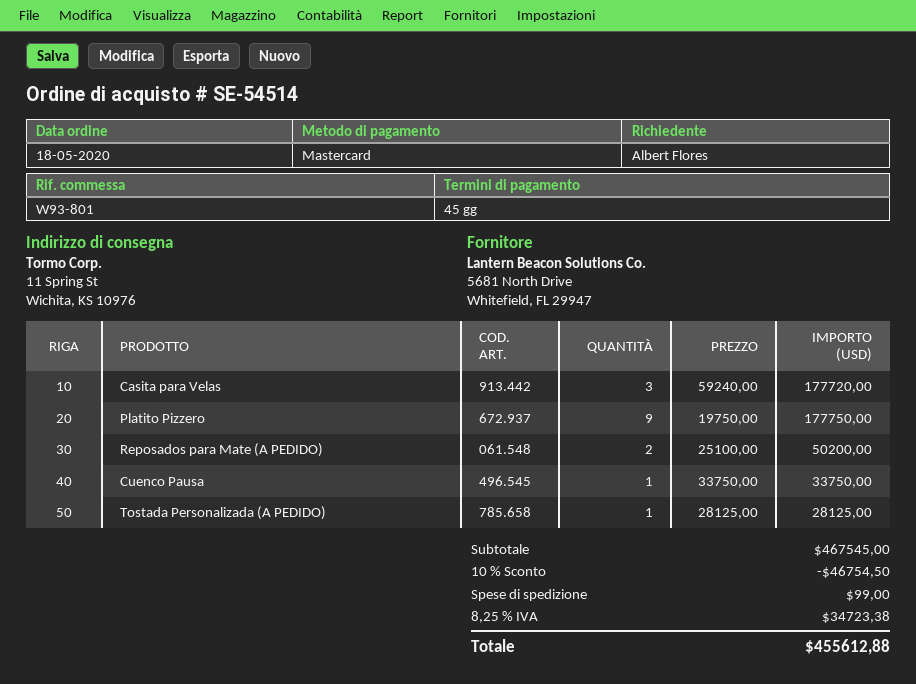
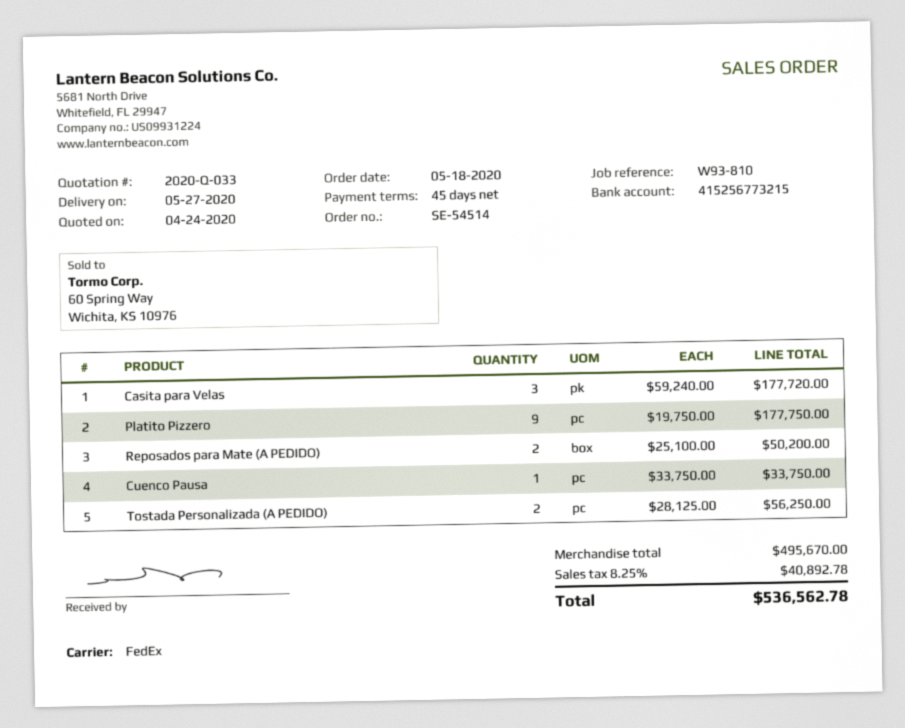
reference: W93-801 -> W93-810
Tostada Personalizada (A PEDIDO): 1 x 28125.00 = 28125.00 -> 2 x 28125.00 = 56250.00
subtotal: 467545.00 -> 495670.00
discount: 10% = 46754.50 -> none
shipping: 99.00 -> none
tax: 8.25% = 34723.38 -> 8.25% = 40892.78
total: 455612.88 -> 536562.78

